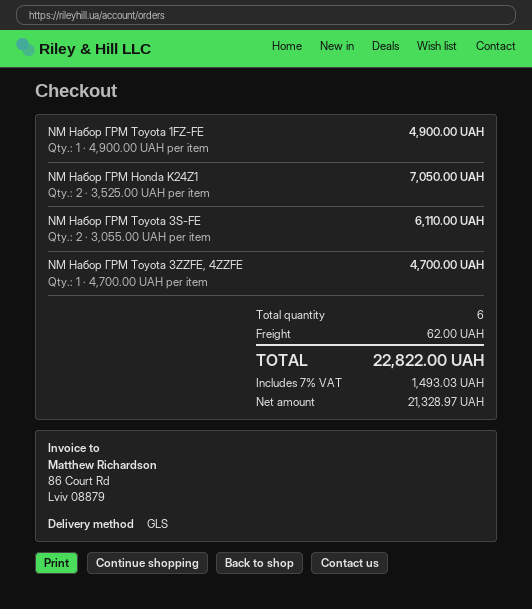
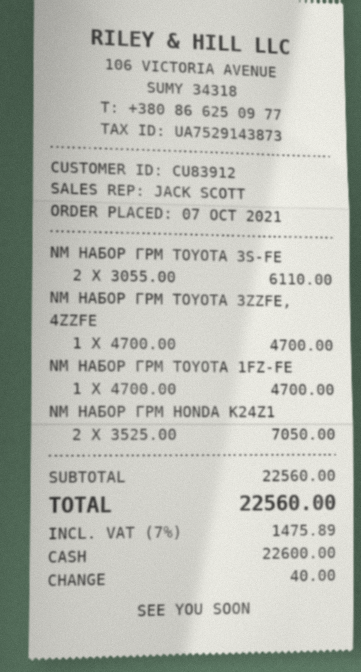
NM Набор ГРМ Toyota 1FZ-FE: 1 x 4900.00 = 4900.00 -> 1 x 4700.00 = 4700.00
shipping: 62.00 -> none
tax: 7% = 1493.03 -> 7% = 1475.89
total: 22822.00 -> 22560.00

